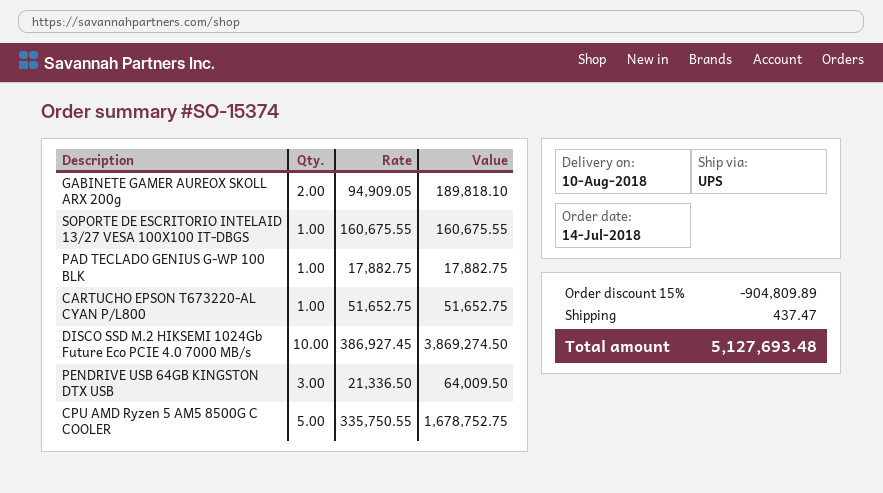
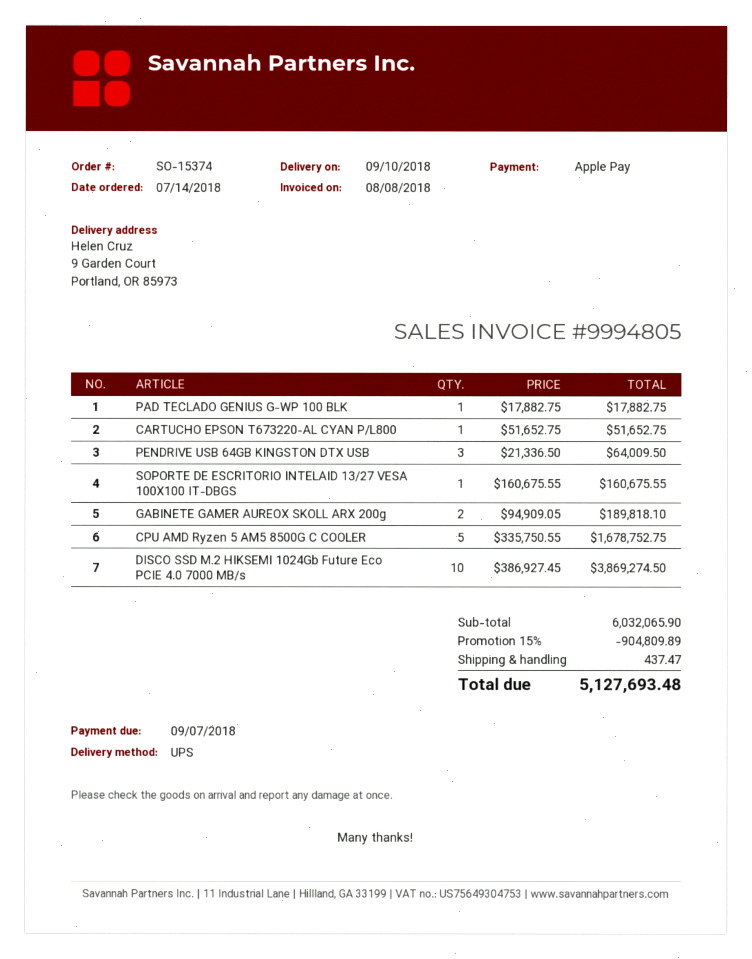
delivery date: 2018-08-10 -> 2018-09-10

